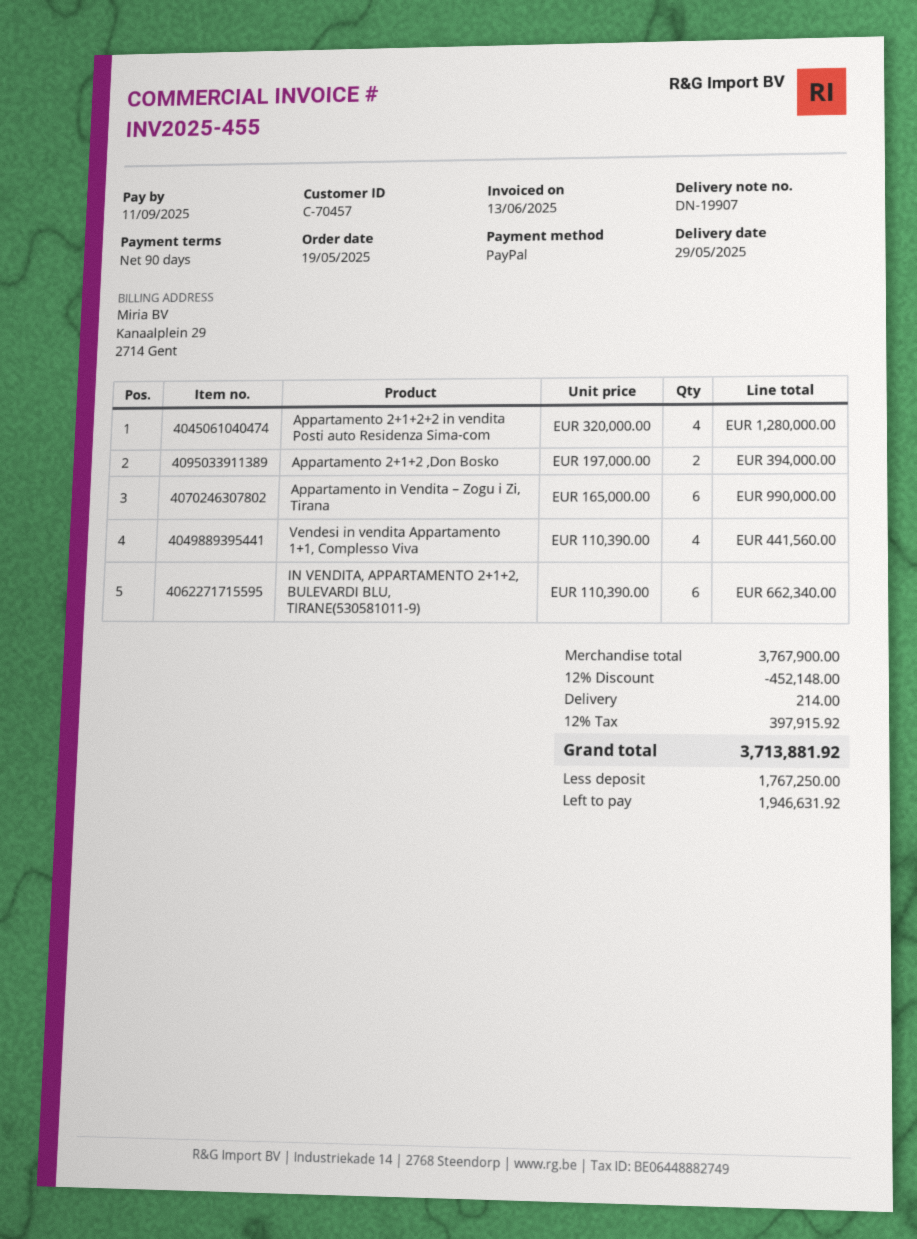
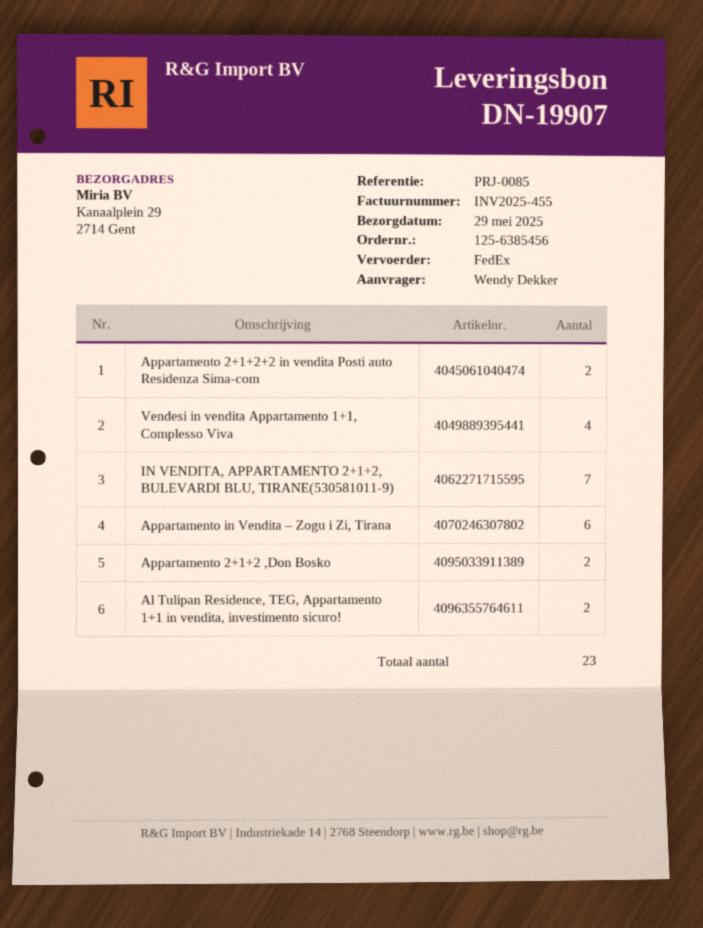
Appartamento 2+1+2+2 in vendita Posti auto Residenza Sima-com: 4 -> 2
IN VENDITA, APPARTAMENTO 2+1+2, BULEVARDI BLU, TIRANE(530581011-9): 6 -> 7
Al Tulipan Residence, TEG, Appartamento 1+1 in vendita, investimento sicuro!: none -> 2

